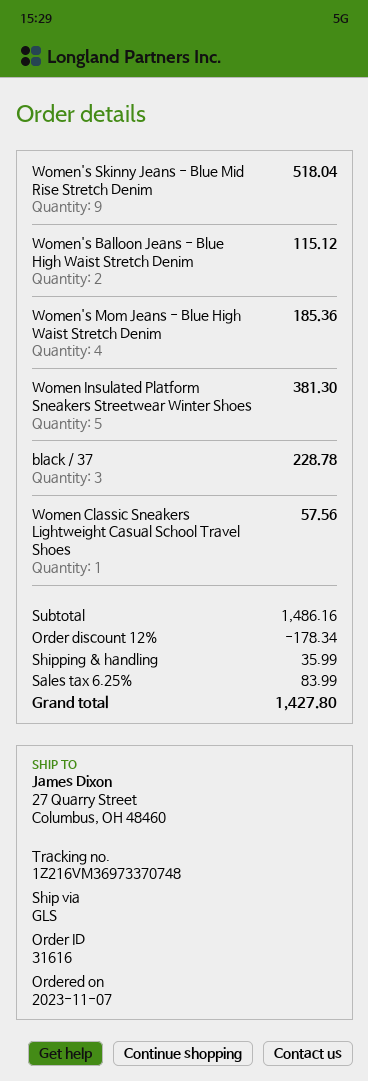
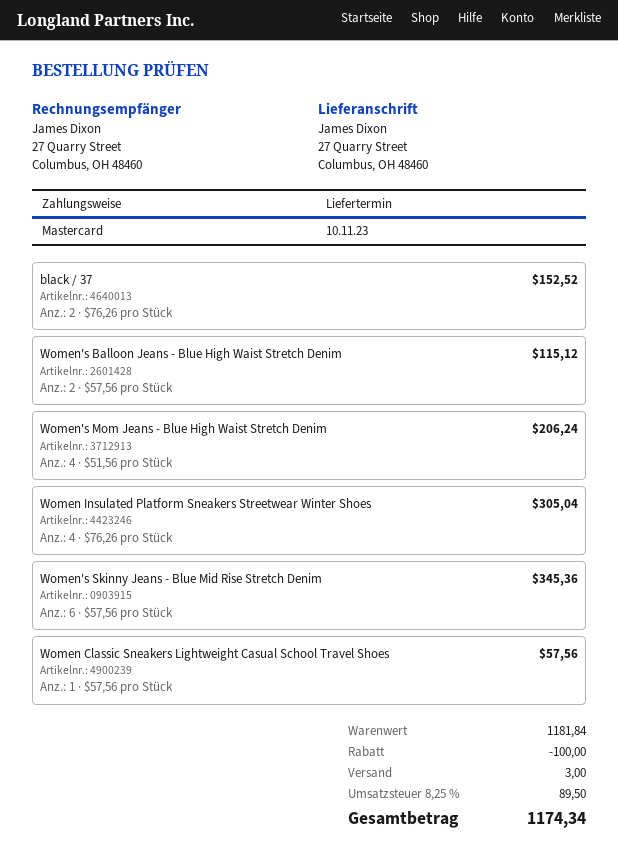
Women's Skinny Jeans - Blue Mid Rise Stretch Denim: 9 for 518.04 -> 6 for 345.36
Women's Mom Jeans - Blue High Waist Stretch Denim: 4 for 185.36 -> 4 for 206.24
Women Insulated Platform Sneakers Streetwear Winter Shoes: 5 for 381.30 -> 4 for 305.04
black / 37: 3 for 228.78 -> 2 for 152.52
subtotal: 1486.16 -> 1181.84
discount: 178.34 -> 100.00
shipping: 35.99 -> 3.00
tax: 6.25% = 83.99 -> 8.25% = 89.50
total: 1427.80 -> 1174.34

